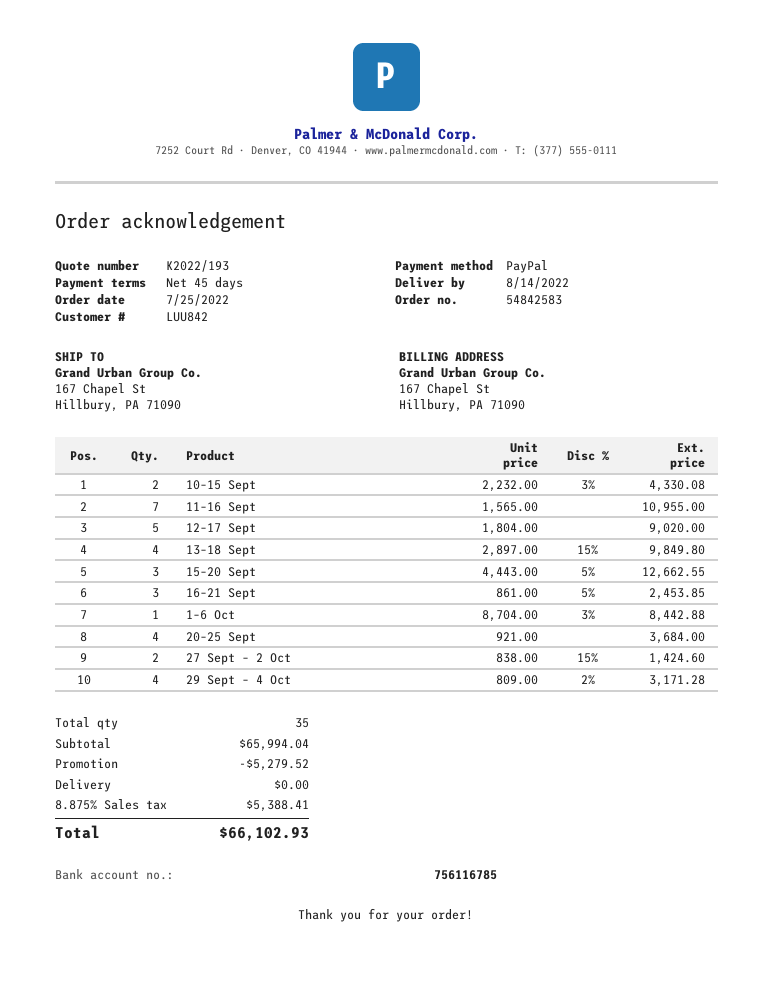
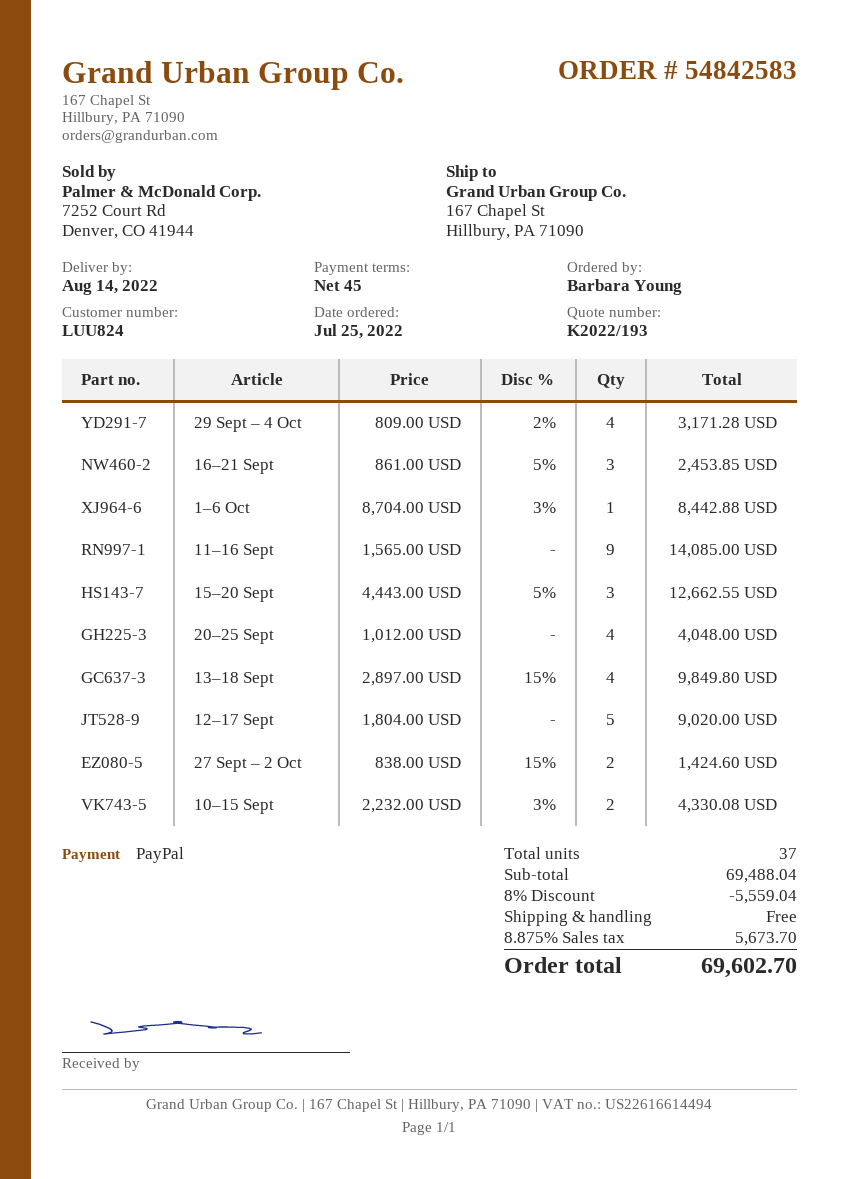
customer number: LUU842 -> LUU824
11–16 Sept: 7 x 1565.00 = 10955.00 -> 9 x 1565.00 = 14085.00
20–25 Sept: 4 x 921.00 = 3684.00 -> 4 x 1012.00 = 4048.00
total quantity: 35 -> 37
subtotal: 65994.04 -> 69488.04
discount: 5279.52 -> 5559.04
tax: 8.875% = 5388.41 -> 8.875% = 5673.70
total: 66102.93 -> 69602.70

